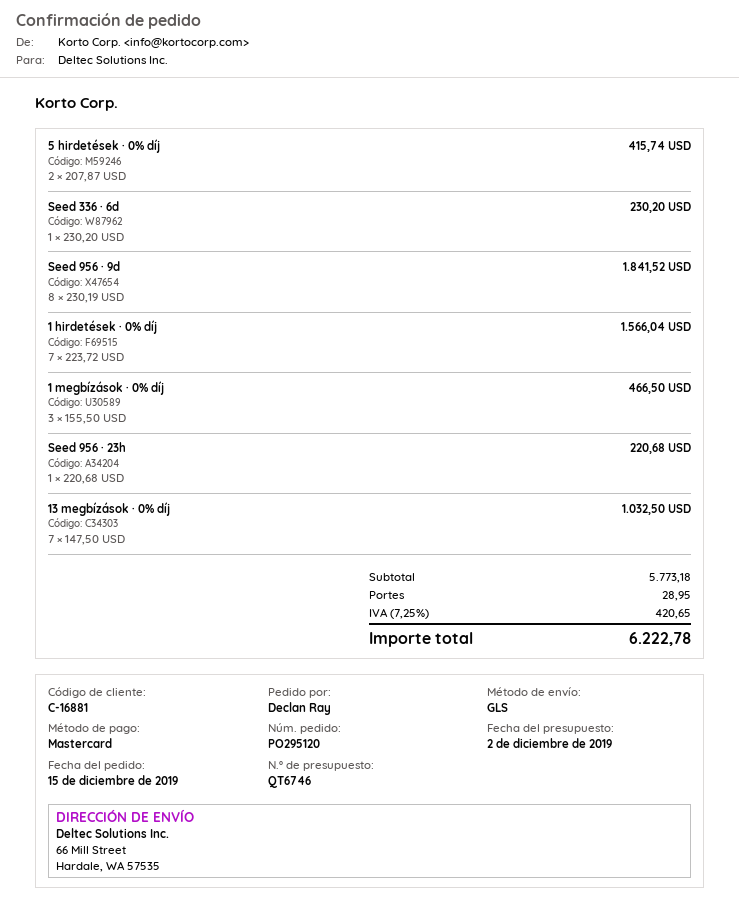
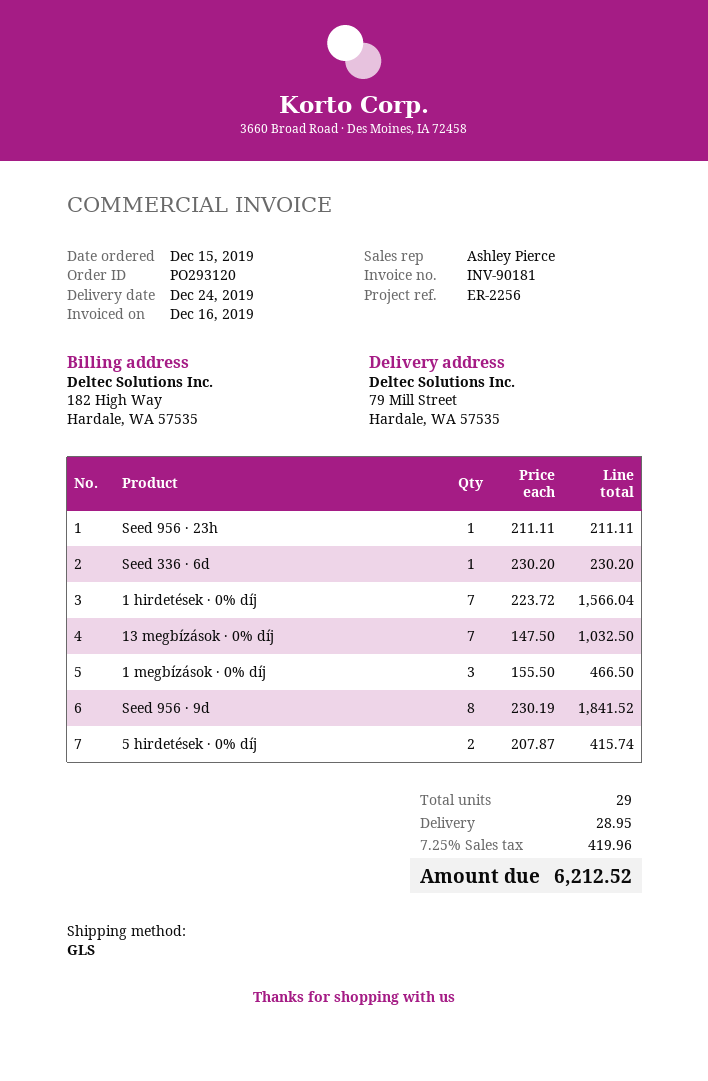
order number: PO295120 -> PO293120
ship to: 66 Mill Street, Hardale, WA 57535 -> 79 Mill Street, Hardale, WA 57535
Seed 956 · 23h: 1 x 220.68 = 220.68 -> 1 x 211.11 = 211.11
tax: 7.25% = 420.65 -> 7.25% = 419.96
total: 6222.78 -> 6212.52

